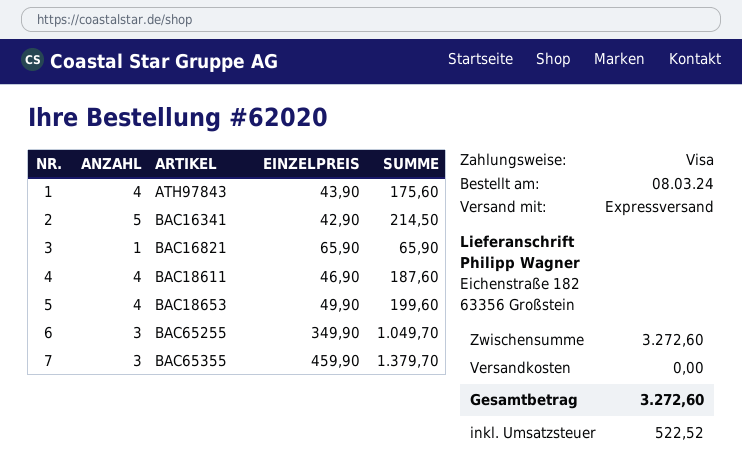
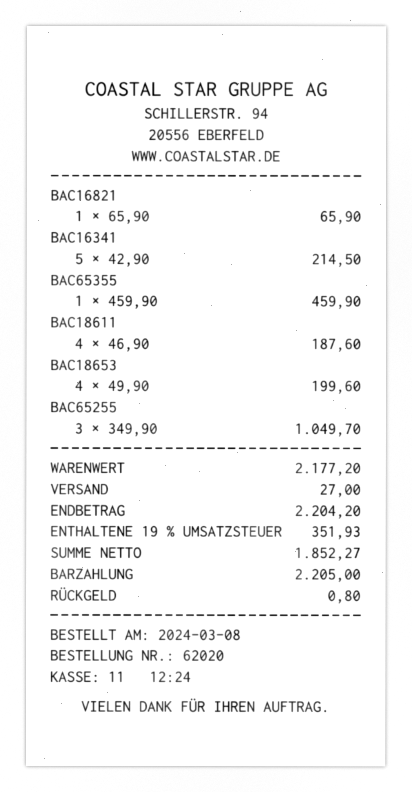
payment method: Visa -> cash
ATH97843: 4 x 43.90 = 175.60 -> none
BAC65355: 3 x 459.90 = 1379.70 -> 1 x 459.90 = 459.90
subtotal: 3272.60 -> 2177.20
shipping: 0.00 -> 27.00
tax: 522.52 -> 351.93
total: 3272.60 -> 2204.20

